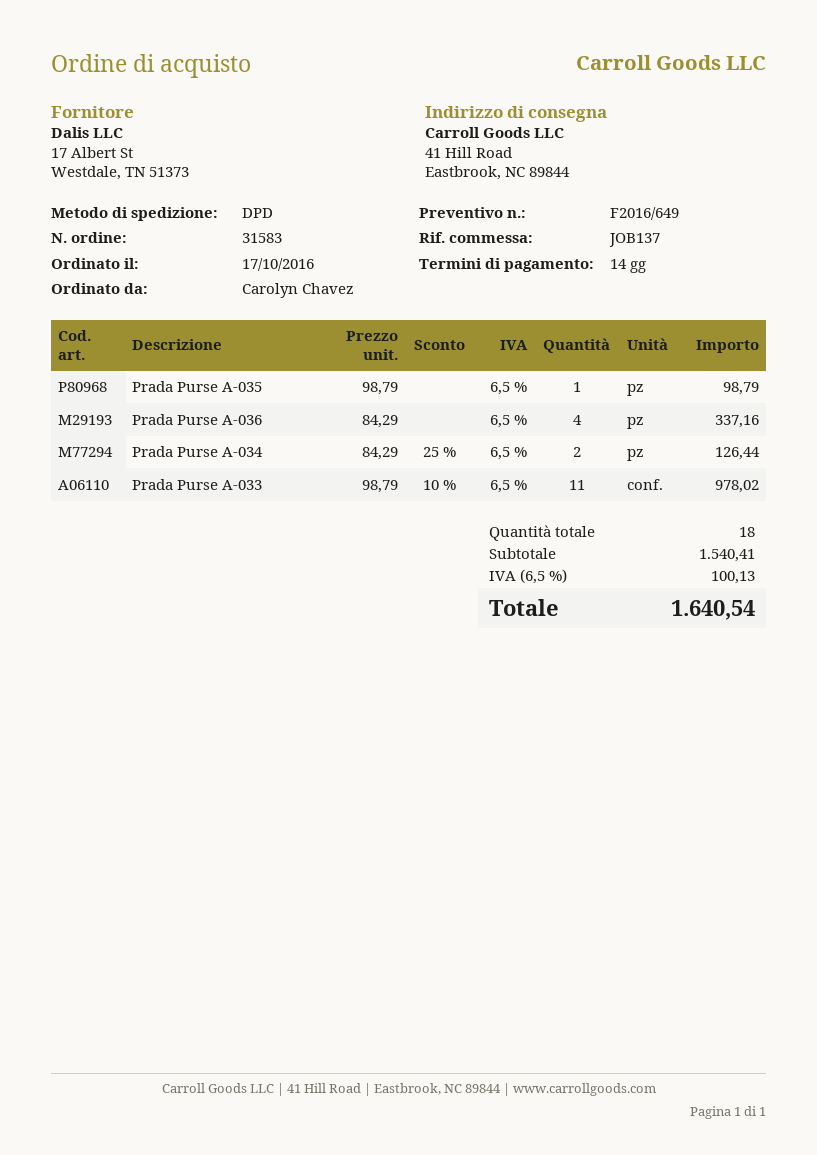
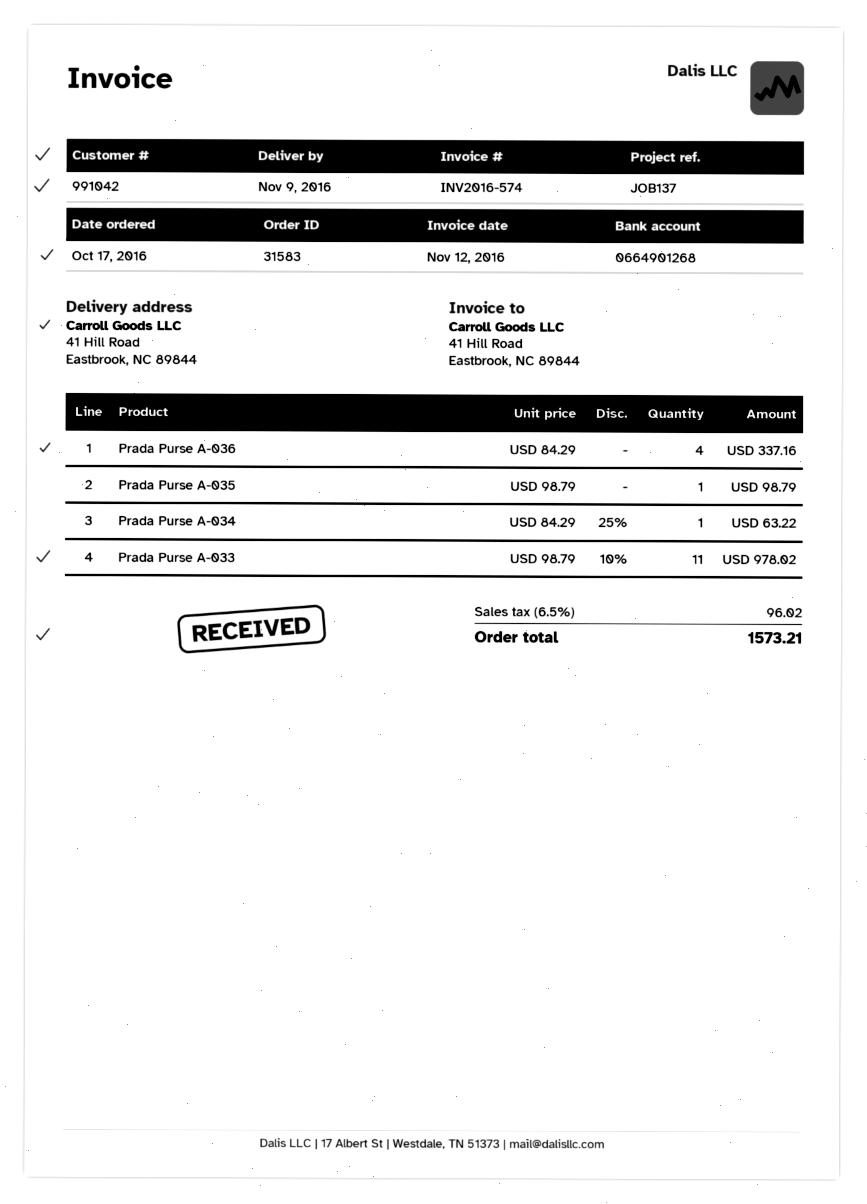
Prada Purse A-034: 2 x 84.29 - 25% = 126.44 -> 1 x 84.29 - 25% = 63.22
tax: 6.5% = 100.13 -> 6.5% = 96.02
total: 1640.54 -> 1573.21

